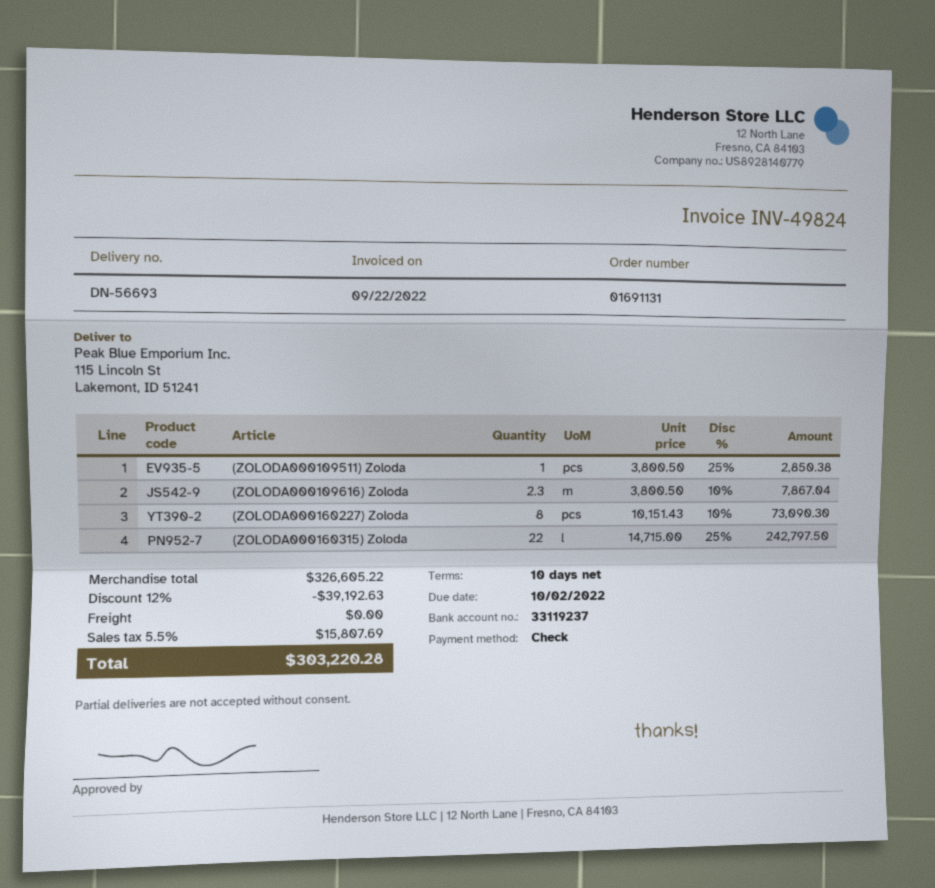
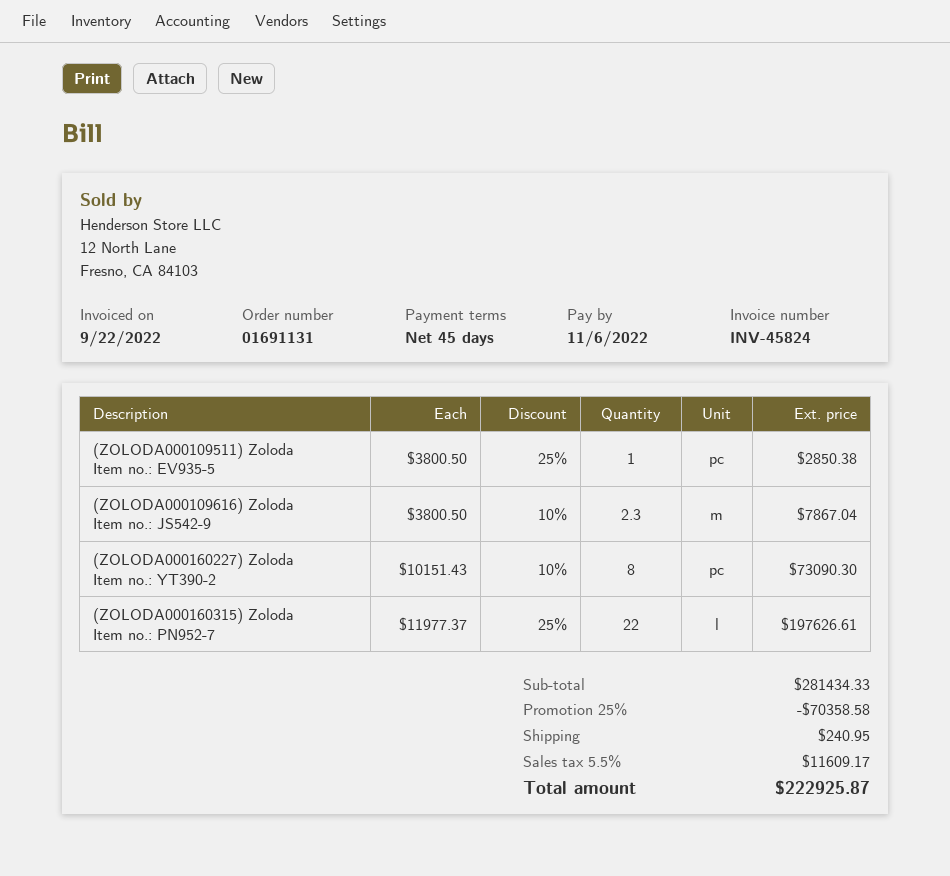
invoice number: INV-49824 -> INV-45824
payment terms: 10 days -> 45 days
due date: 2022-10-02 -> 2022-11-06
(ZOLODA000160315) Zoloda: 22 x 14715.00 - 25% = 242797.50 -> 22 x 11977.37 - 25% = 197626.61
subtotal: 326605.22 -> 281434.33
discount: 12% = 39192.63 -> 25% = 70358.58
shipping: 0.00 -> 240.95
tax: 5.5% = 15807.69 -> 5.5% = 11609.17
total: 303220.28 -> 222925.87

